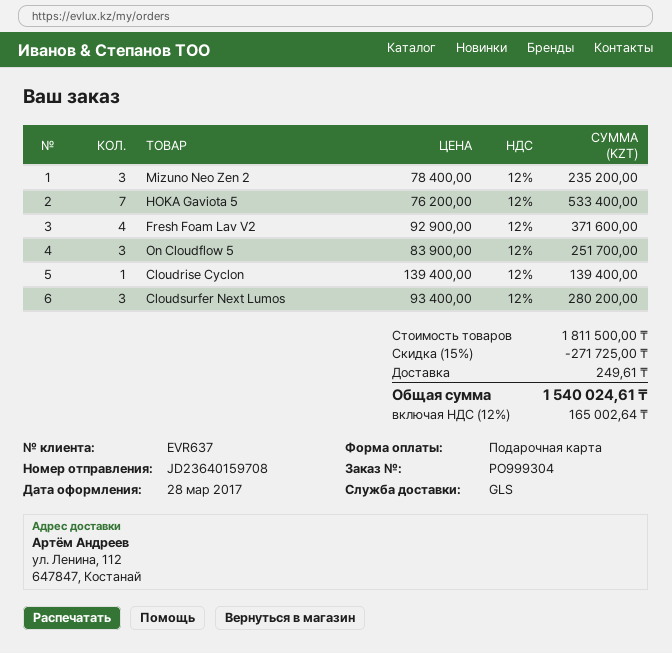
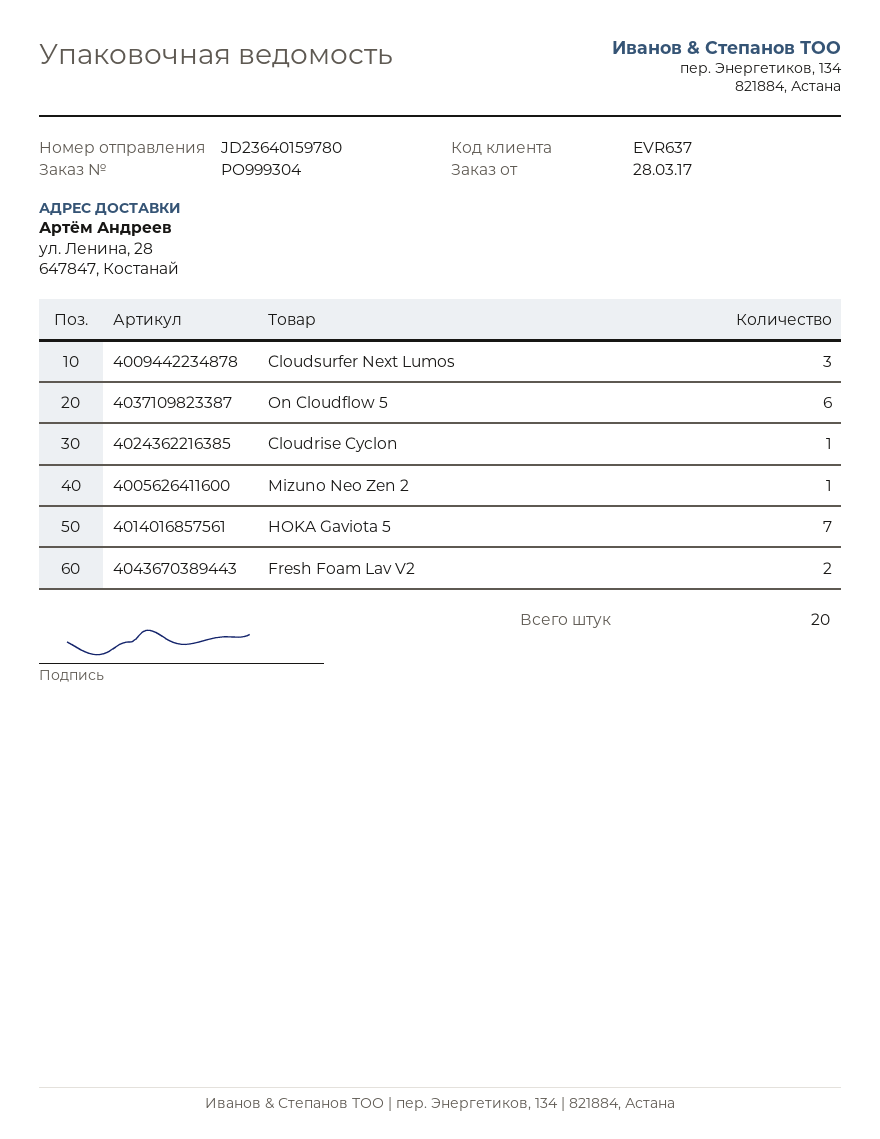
tracking number: JD23640159708 -> JD23640159780
ship to: ул. Ленина, 112, 647847, Костанай -> ул. Ленина, 28, 647847, Костанай
Mizuno Neo Zen 2: 3 -> 1
Fresh Foam Lav V2: 4 -> 2
On Cloudflow 5: 3 -> 6

